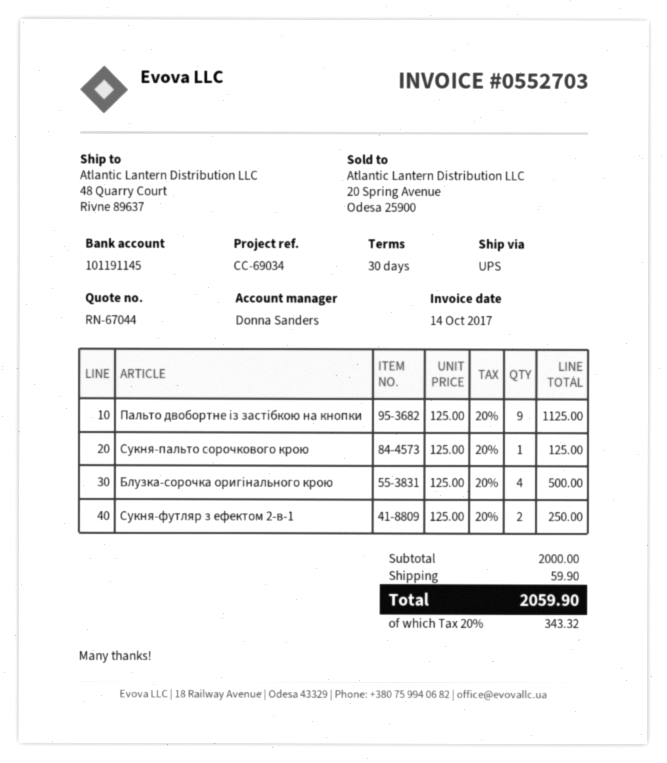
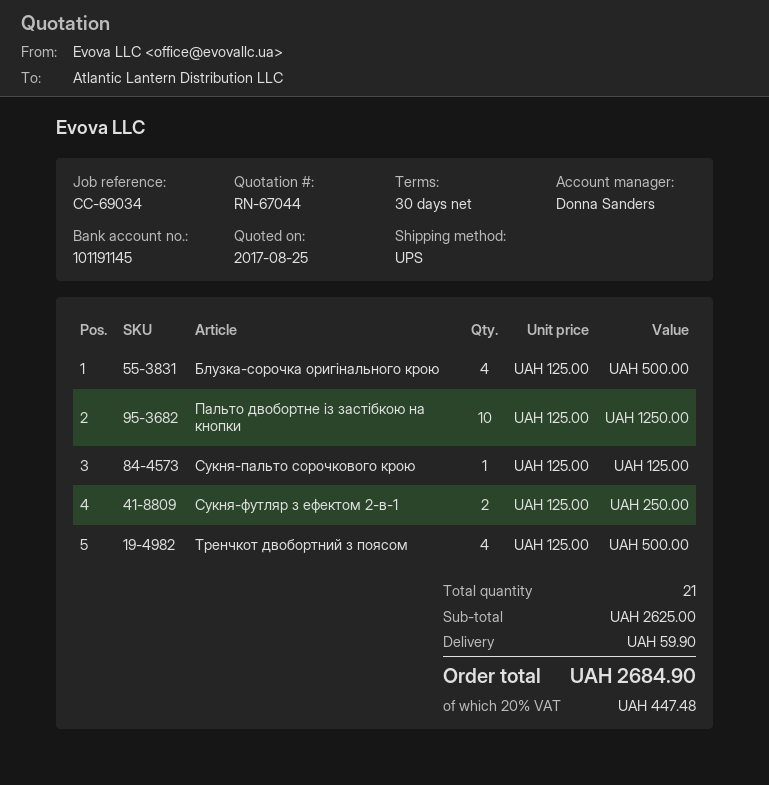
Пальто двобортне із застібкою на кнопки: 9 x 125.00 = 1125.00 -> 10 x 125.00 = 1250.00
Тренчкот двобортний з поясом: none -> 4 x 125.00 = 500.00
subtotal: 2000.00 -> 2625.00
tax: 20% = 343.32 -> 20% = 447.48
total: 2059.90 -> 2684.90

